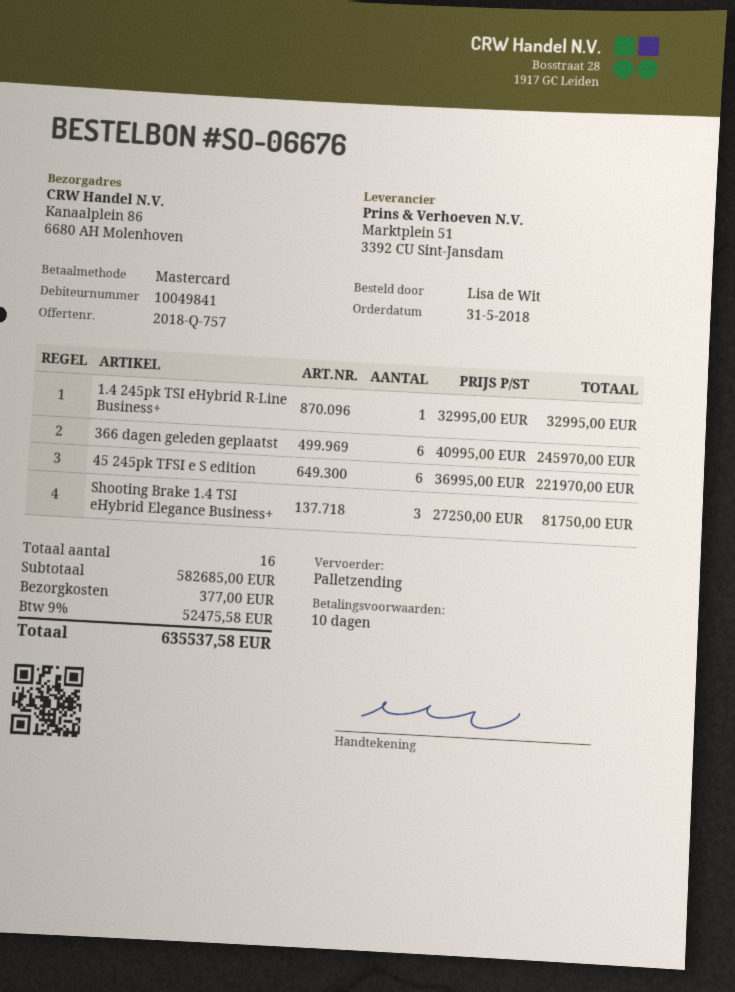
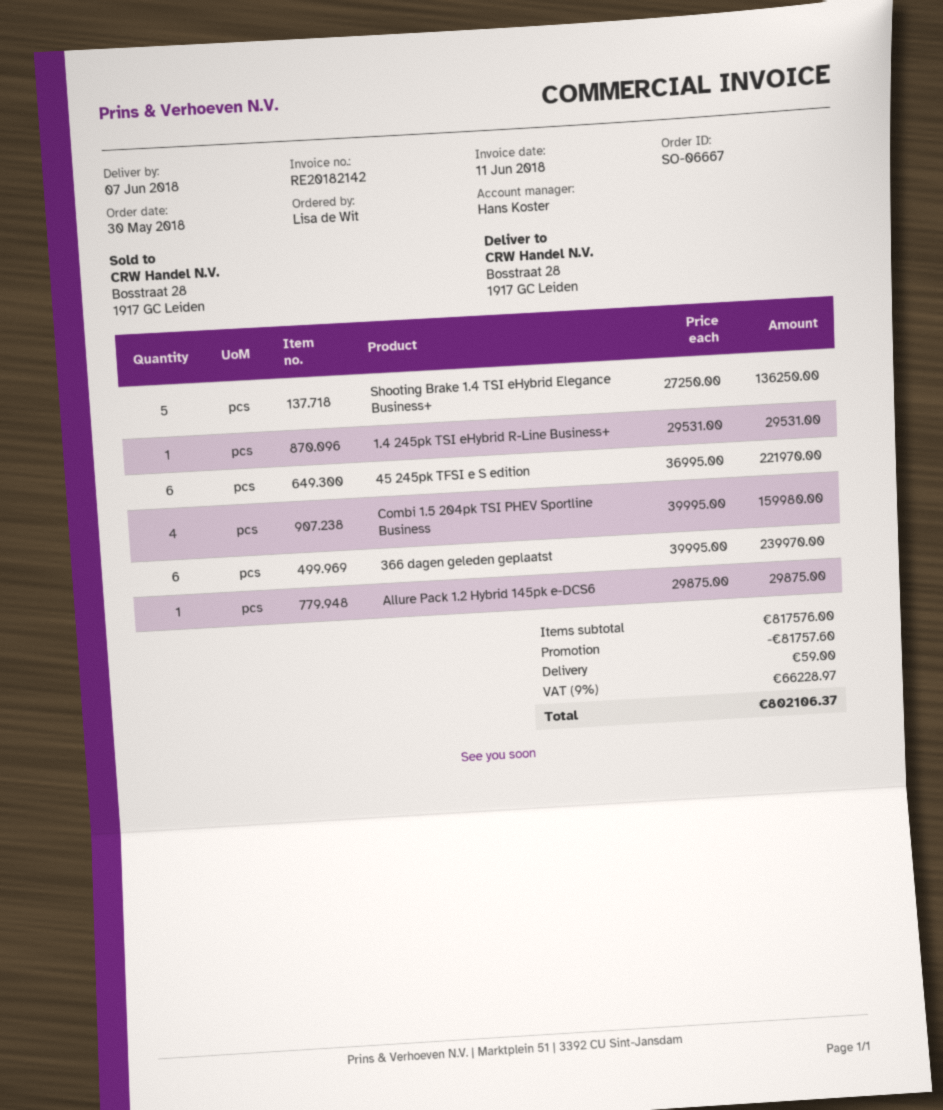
order number: SO-06676 -> SO-06667
order date: 2018-05-31 -> 2018-05-30
ship to: Kanaalplein 86, 6680 AH Molenhoven -> Bosstraat 28, 1917 GC Leiden
1.4 245pk TSI eHybrid R-Line Business+: 1 x 32995.00 = 32995.00 -> 1 x 29531.00 = 29531.00
366 dagen geleden geplaatst: 6 x 40995.00 = 245970.00 -> 6 x 39995.00 = 239970.00
Shooting Brake 1.4 TSI eHybrid Elegance Business+: 3 x 27250.00 = 81750.00 -> 5 x 27250.00 = 136250.00
Combi 1.5 204pk TSI PHEV Sportline Business: none -> 4 x 39995.00 = 159980.00
Allure Pack 1.2 Hybrid 145pk e-DCS6: none -> 1 x 29875.00 = 29875.00
subtotal: 582685.00 -> 817576.00
discount: none -> 81757.60
shipping: 377.00 -> 59.00
tax: 9% = 52475.58 -> 9% = 66228.97
total: 635537.58 -> 802106.37

